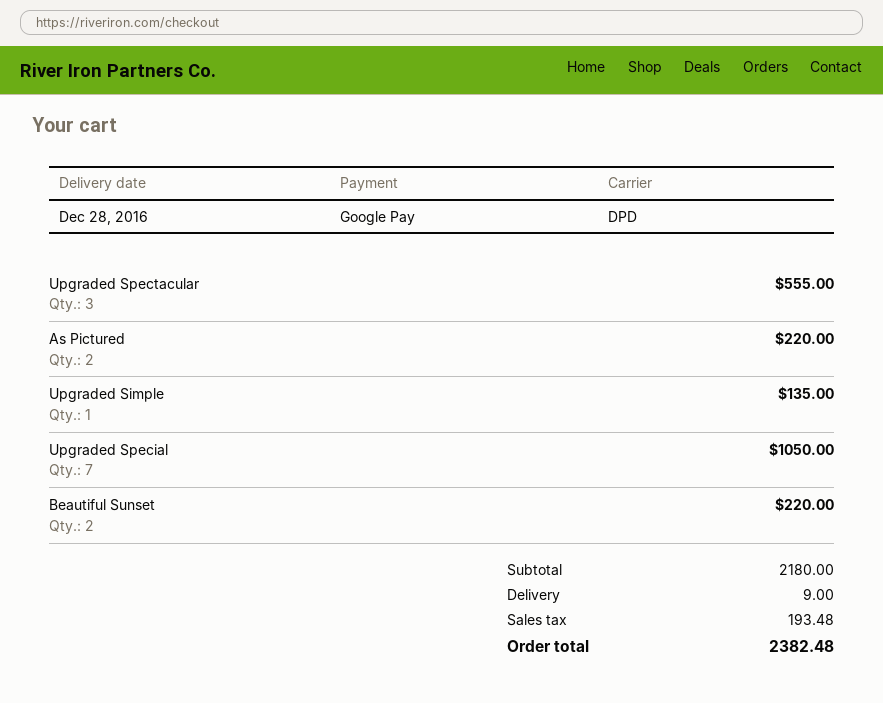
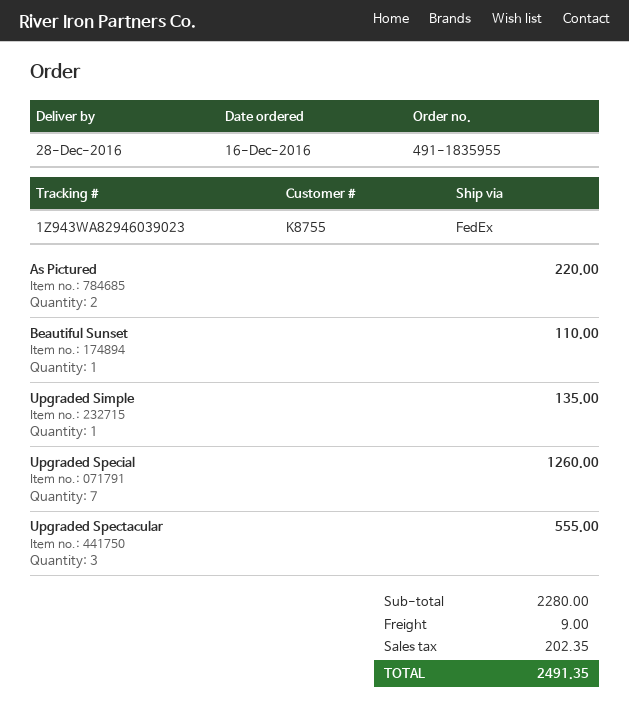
shipping method: DPD -> FedEx
Upgraded Special: 7 for 1050.00 -> 7 for 1260.00
Beautiful Sunset: 2 for 220.00 -> 1 for 110.00
subtotal: 2180.00 -> 2280.00
tax: 193.48 -> 202.35
total: 2382.48 -> 2491.35

